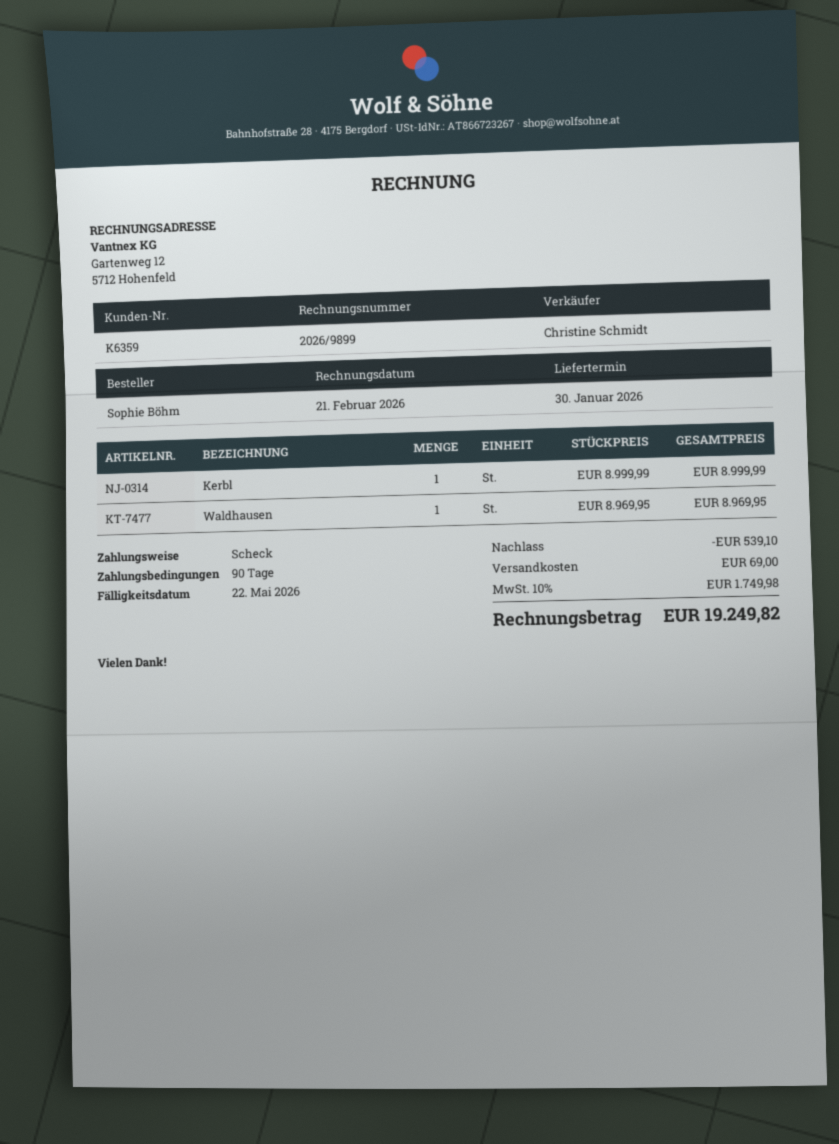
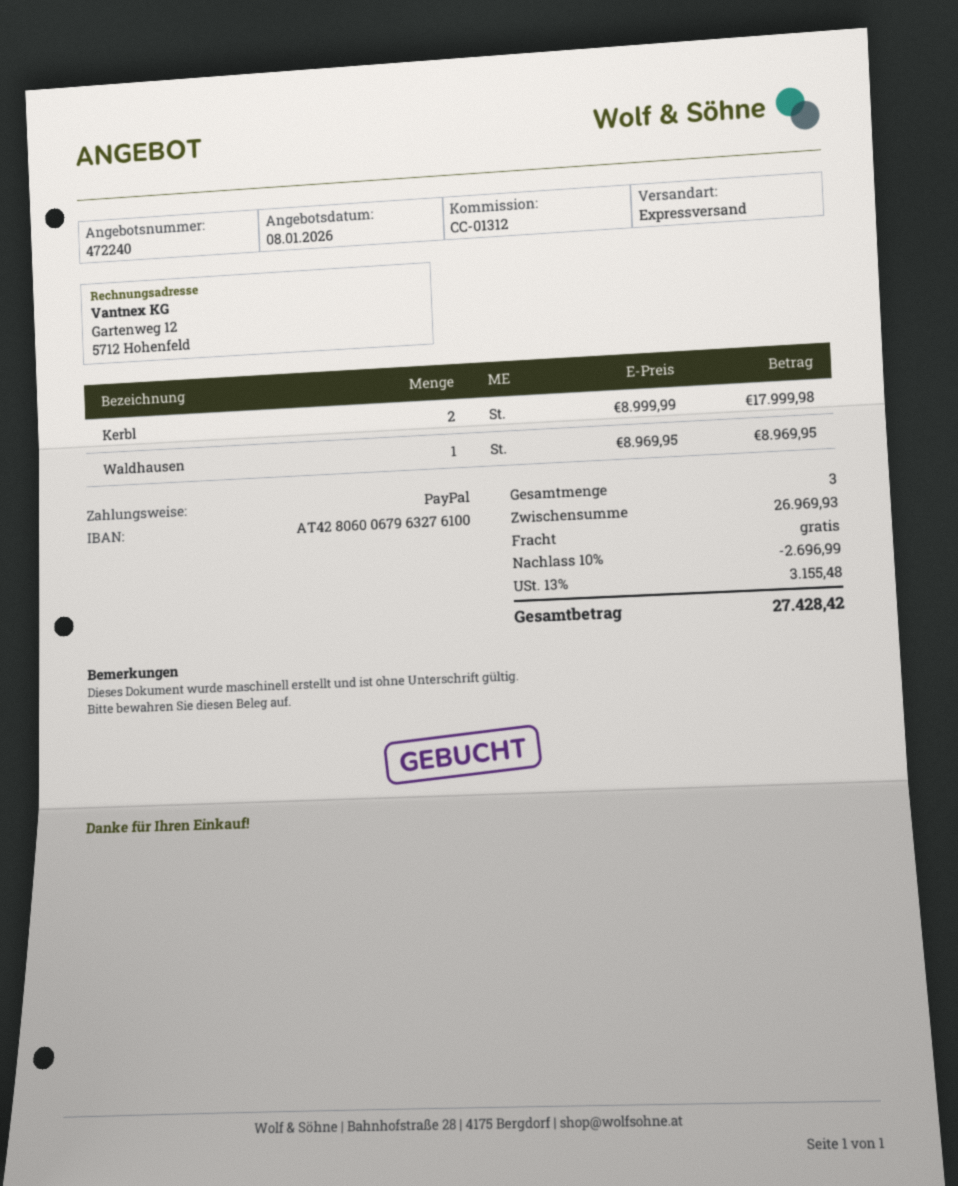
payment method: cheque -> PayPal
Kerbl: 1 x 8999.99 = 8999.99 -> 2 x 8999.99 = 17999.98
discount: 539.10 -> 2696.99
shipping: 69.00 -> 0.00
tax: 10% = 1749.98 -> 13% = 3155.48
total: 19249.82 -> 27428.42

